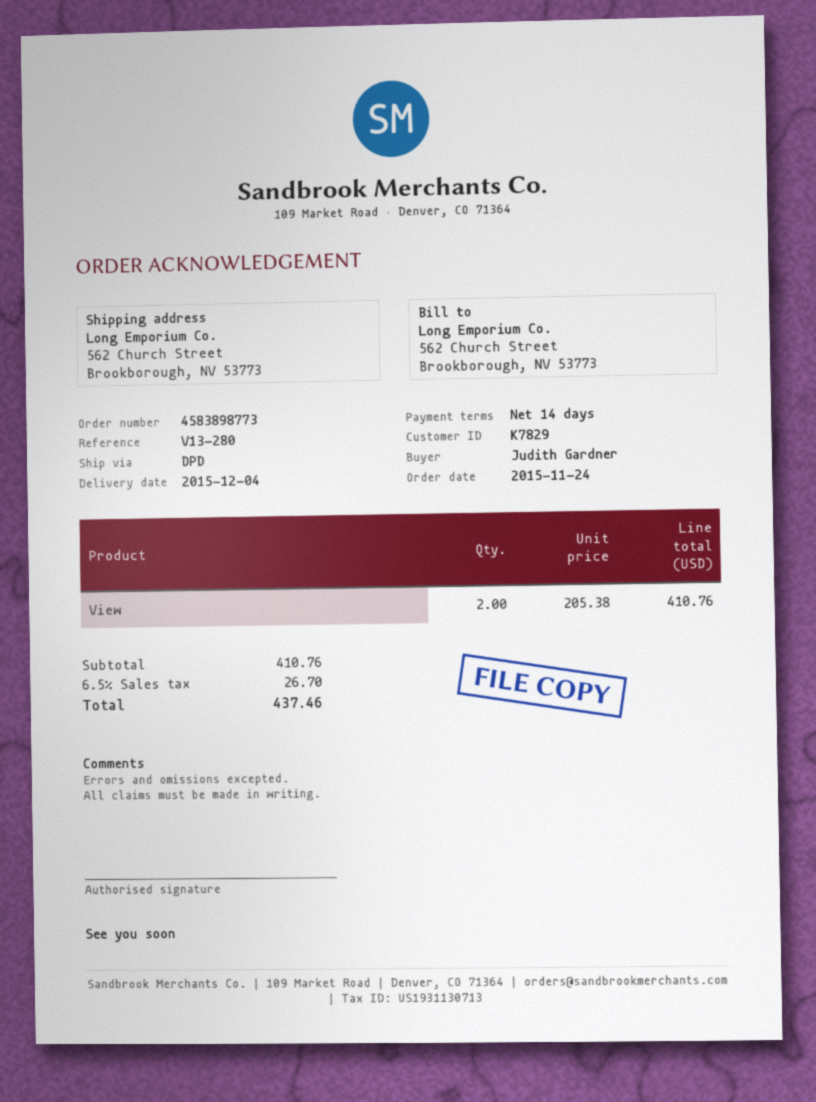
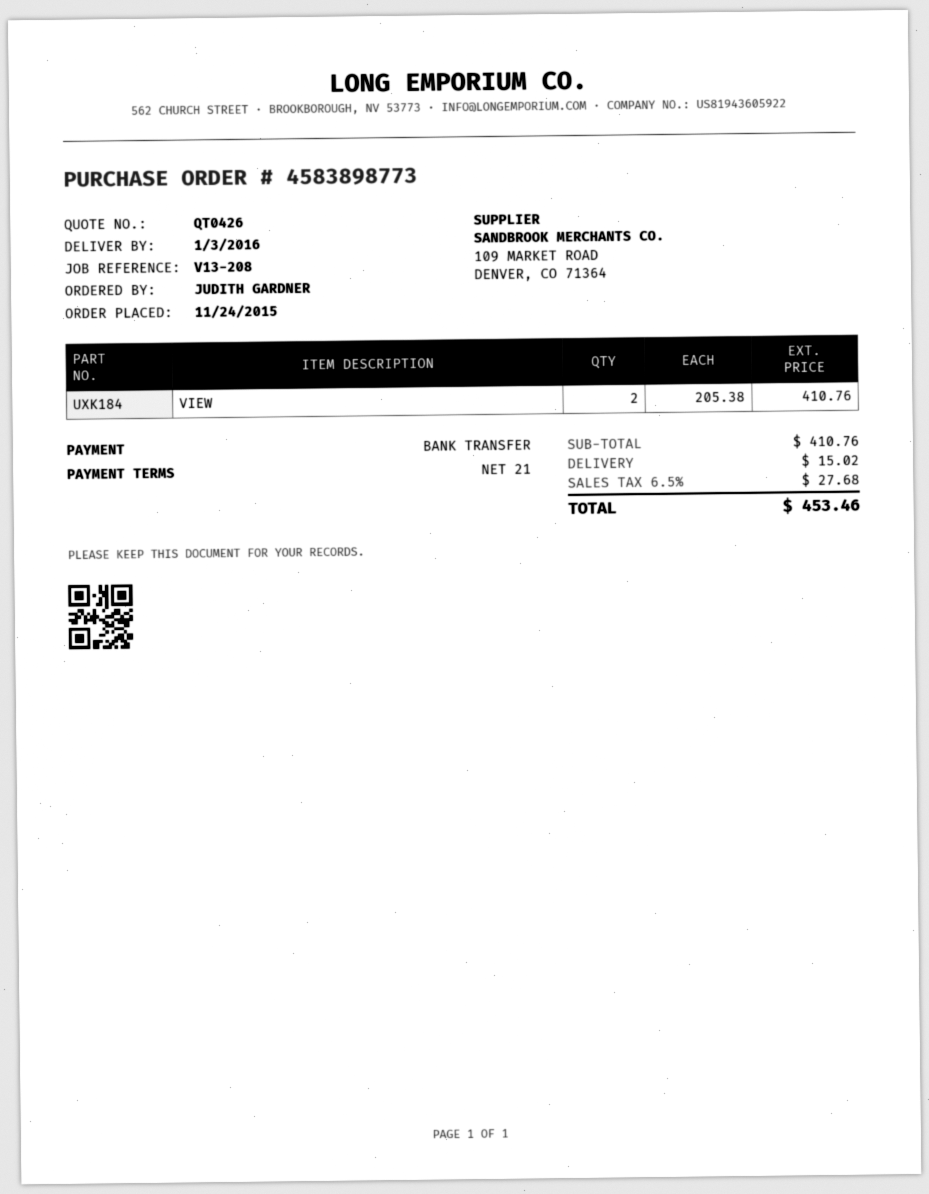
delivery date: 2015-12-04 -> 2016-01-03
payment terms: 14 days -> 21 days
reference: V13-280 -> V13-208
shipping: none -> 15.02
tax: 6.5% = 26.70 -> 6.5% = 27.68
total: 437.46 -> 453.46

